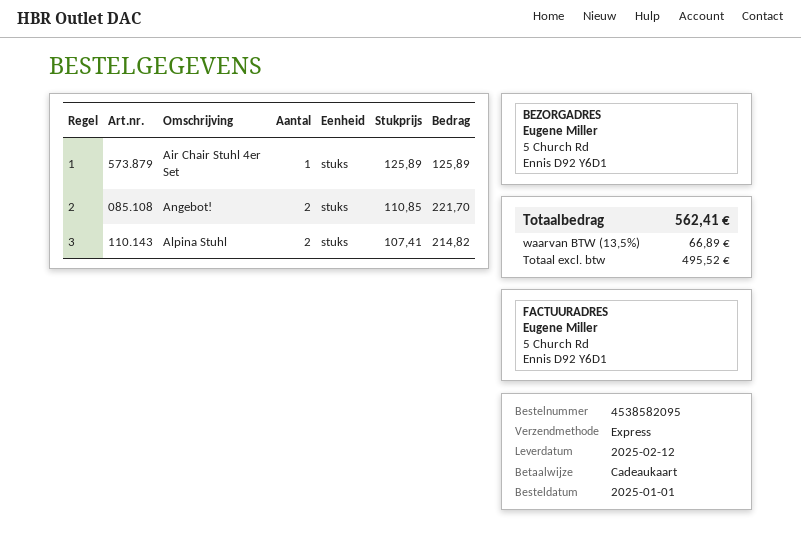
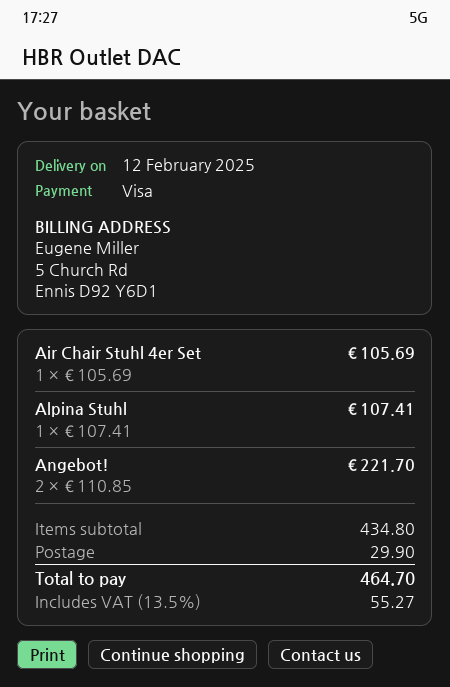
payment method: gift card -> Visa
Air Chair Stuhl 4er Set: 1 x 125.89 = 125.89 -> 1 x 105.69 = 105.69
Alpina Stuhl: 2 x 107.41 = 214.82 -> 1 x 107.41 = 107.41
shipping: none -> 29.90
tax: 13.5% = 66.89 -> 13.5% = 55.27
total: 562.41 -> 464.70

